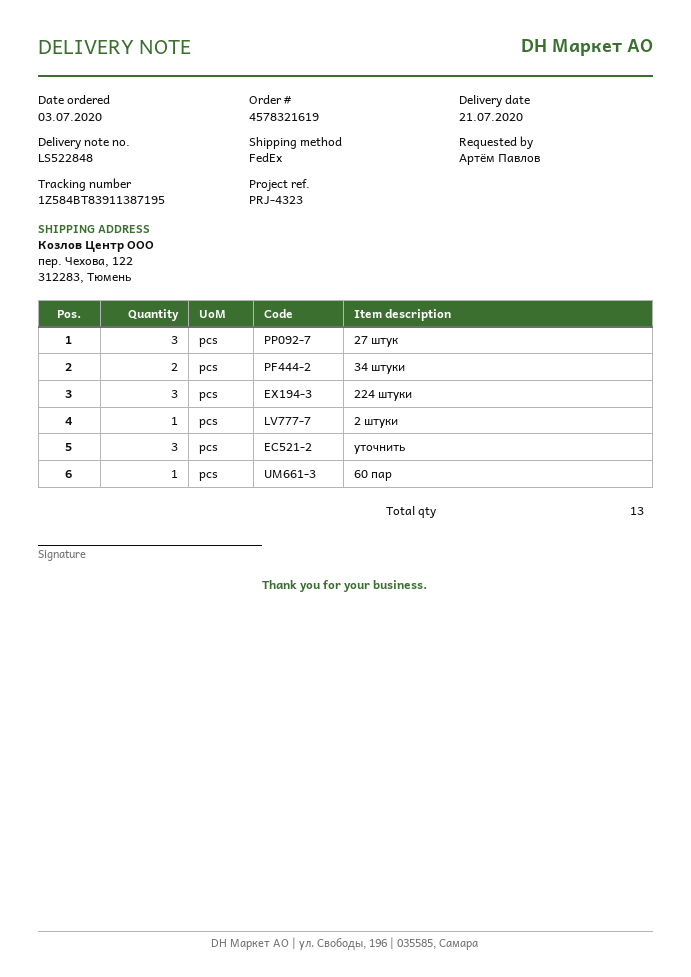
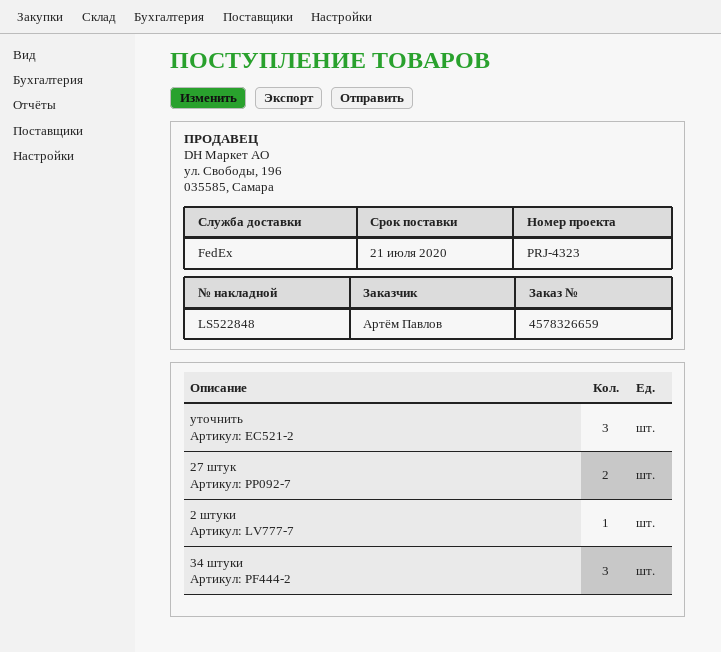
order number: 4578321619 -> 4578326659
27 штук: 3 -> 2
34 штуки: 2 -> 3
224 штуки: 3 -> none
60 пар: 1 -> none

